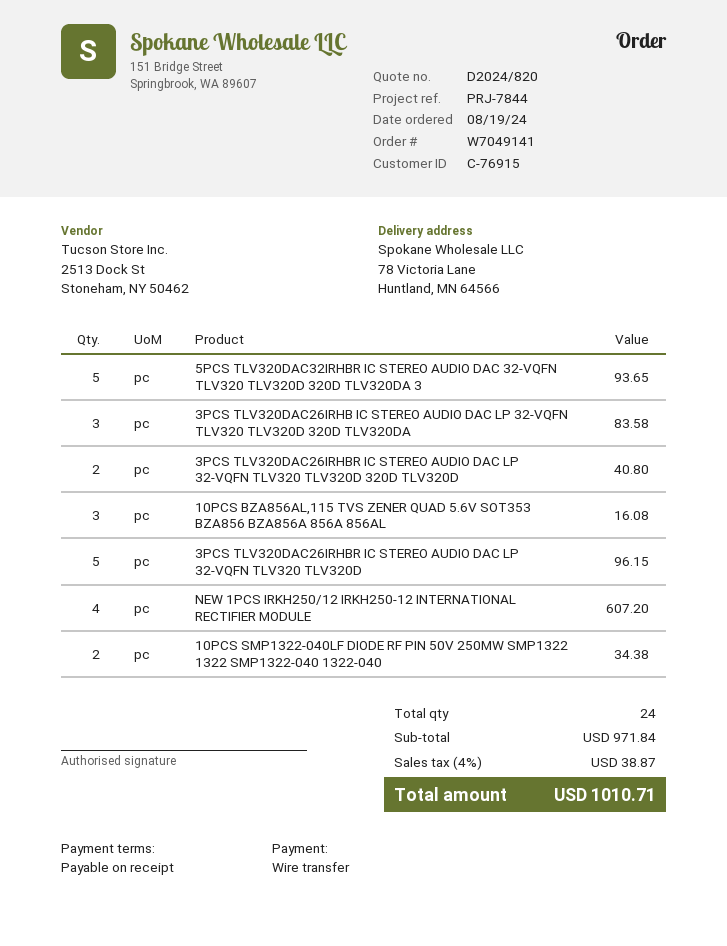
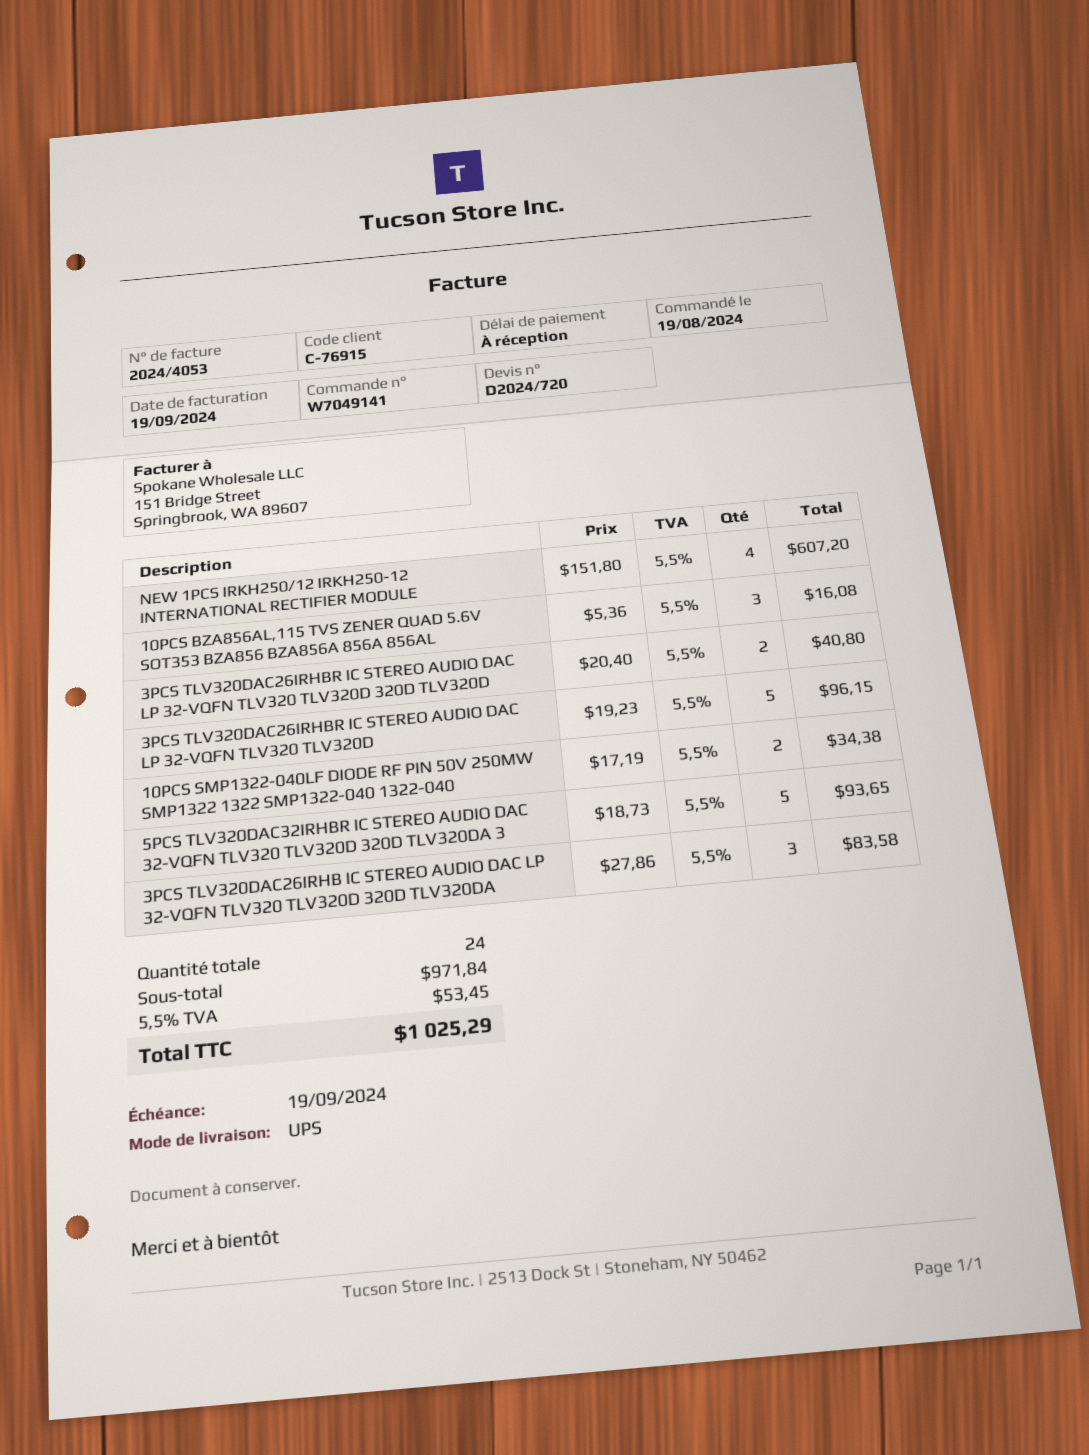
quote number: D2024/820 -> D2024/720
tax: 4% = 38.87 -> 5.5% = 53.45
total: 1010.71 -> 1025.29

